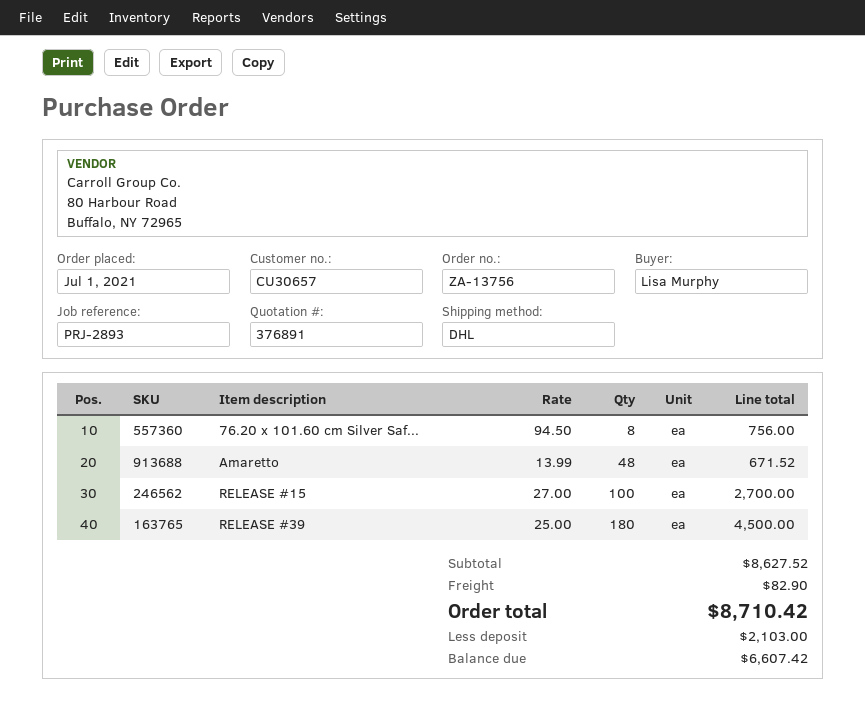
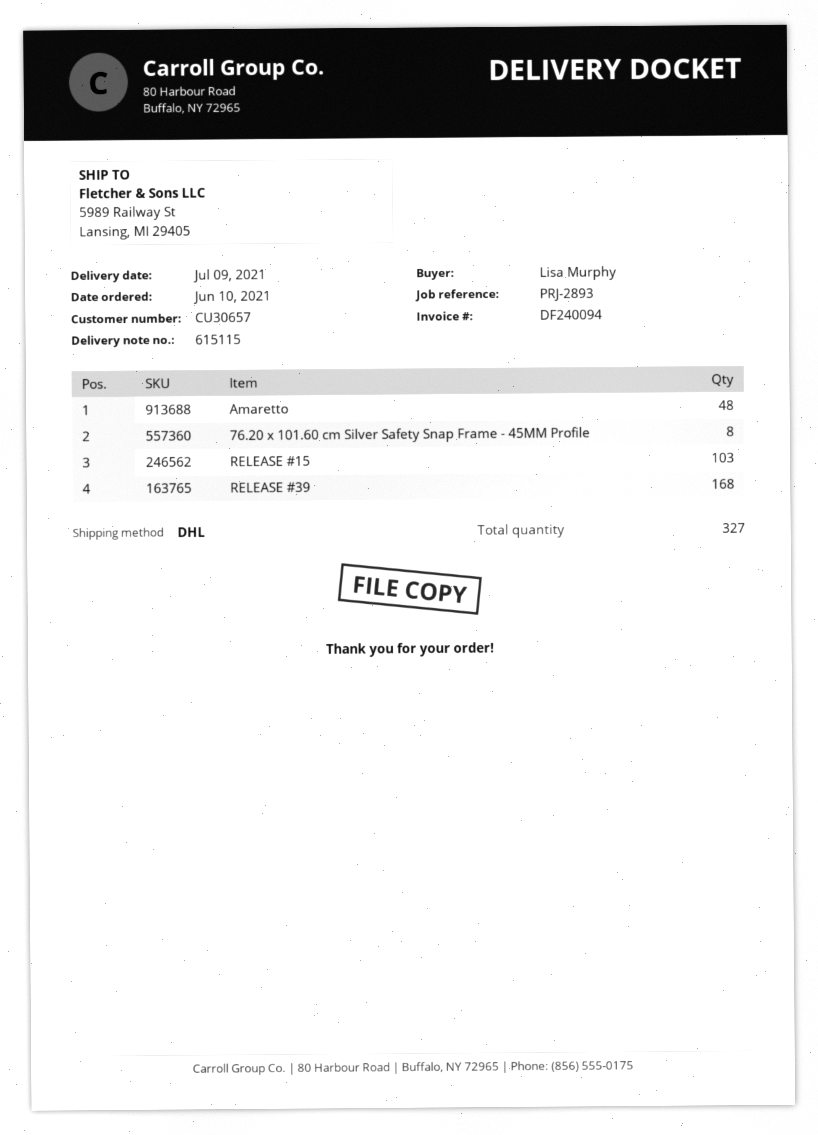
order date: 2021-07-01 -> 2021-06-10
RELEASE #15: 100 -> 103
RELEASE #39: 180 -> 168

